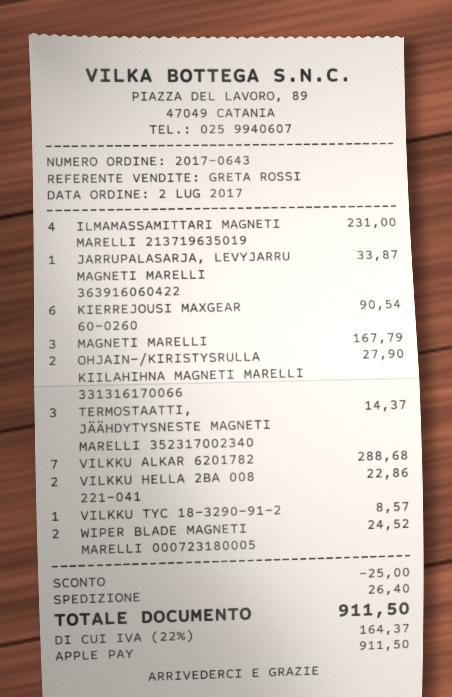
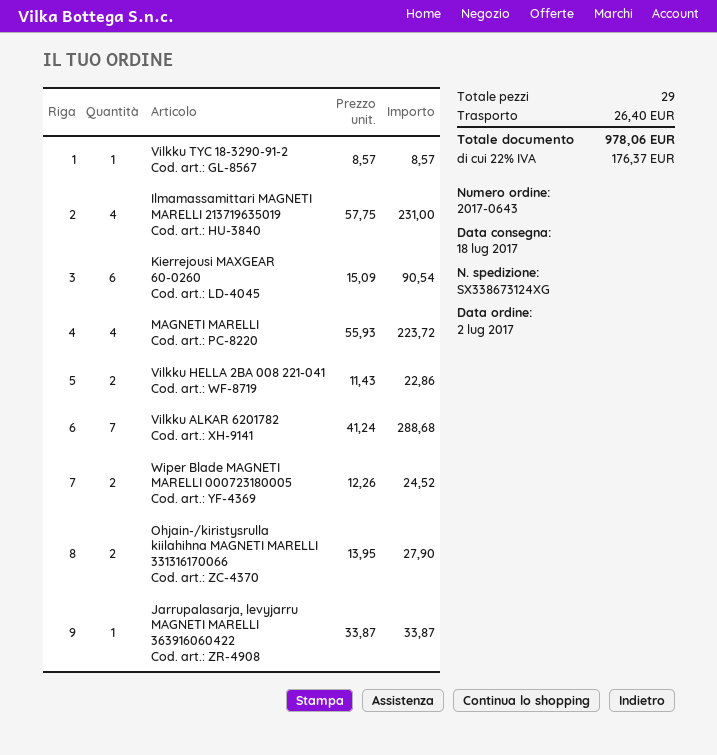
MAGNETI MARELLI: 3 for 167.79 -> 4 for 223.72
TERMOSTAATTI, JÄÄHDYTYSNESTE MAGNETI MARELLI 352317002340: 3 for 14.37 -> none
discount: 25.00 -> none
tax: 22% = 164.37 -> 22% = 176.37
total: 911.50 -> 978.06

